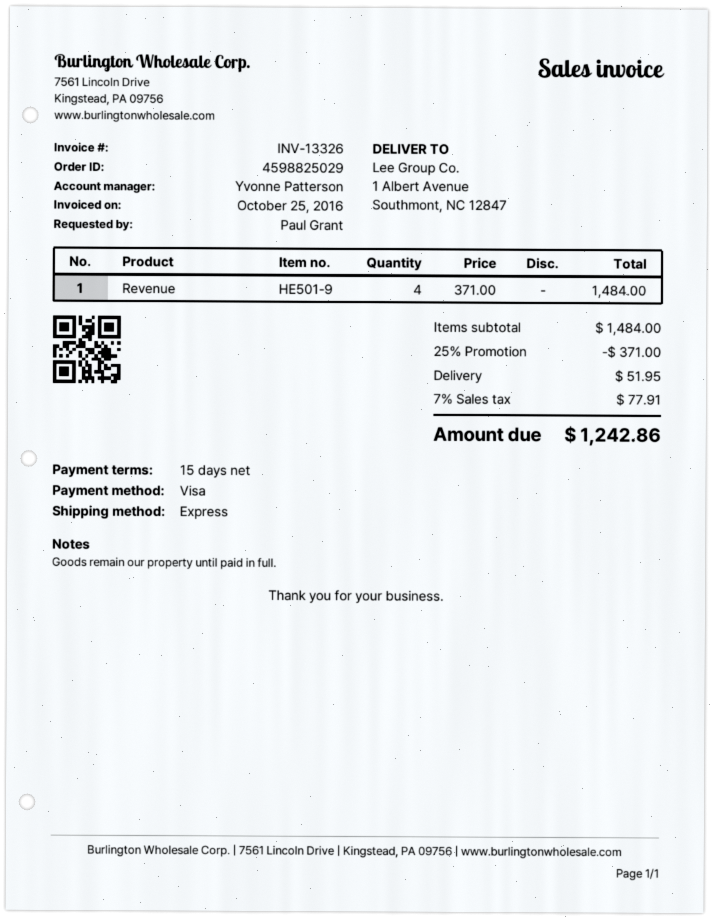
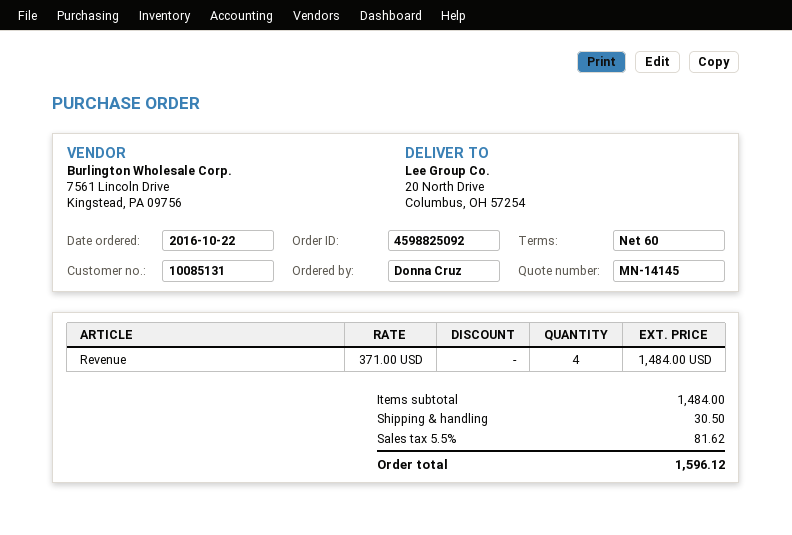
order number: 4598825029 -> 4598825092
payment terms: 15 days -> 60 days
ordered by: Paul Grant -> Donna Cruz
ship to: 1 Albert Avenue, Southmont, NC 12847 -> 20 North Drive, Columbus, OH 57254
discount: 25% = 371.00 -> none
shipping: 51.95 -> 30.50
tax: 7% = 77.91 -> 5.5% = 81.62
total: 1242.86 -> 1596.12

